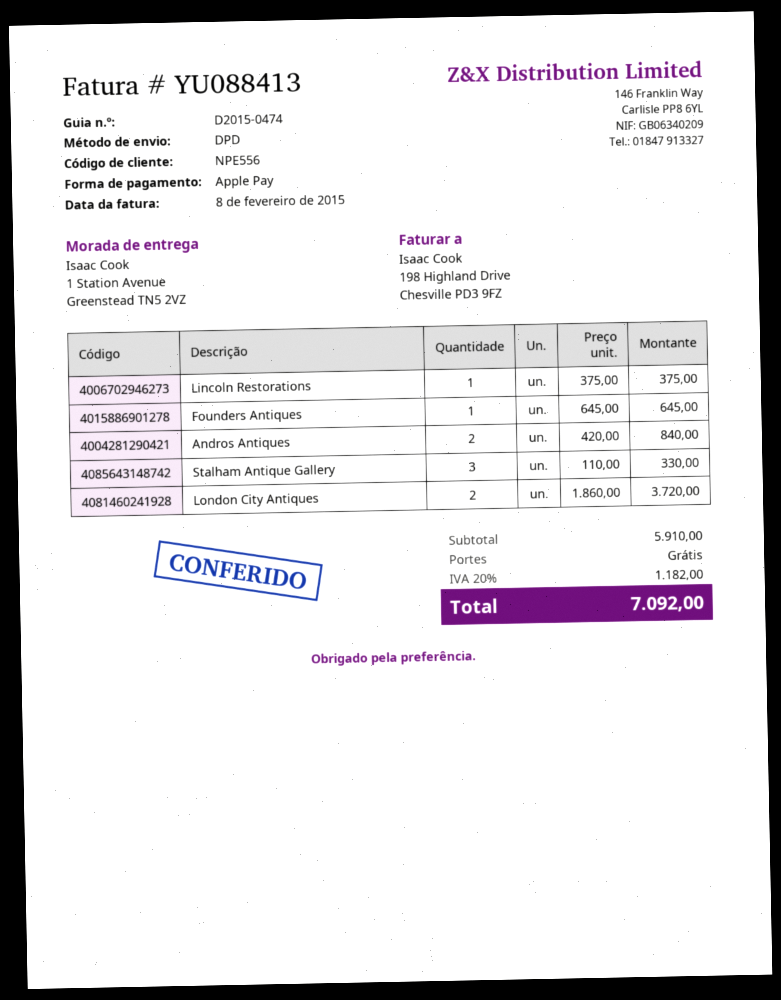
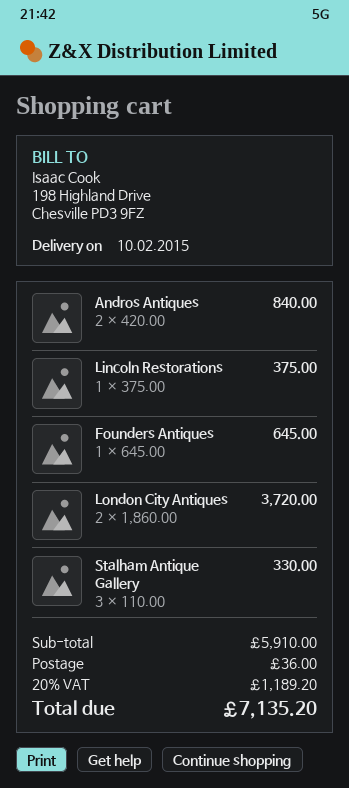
shipping: 0.00 -> 36.00
tax: 20% = 1182.00 -> 20% = 1189.20
total: 7092.00 -> 7135.20

